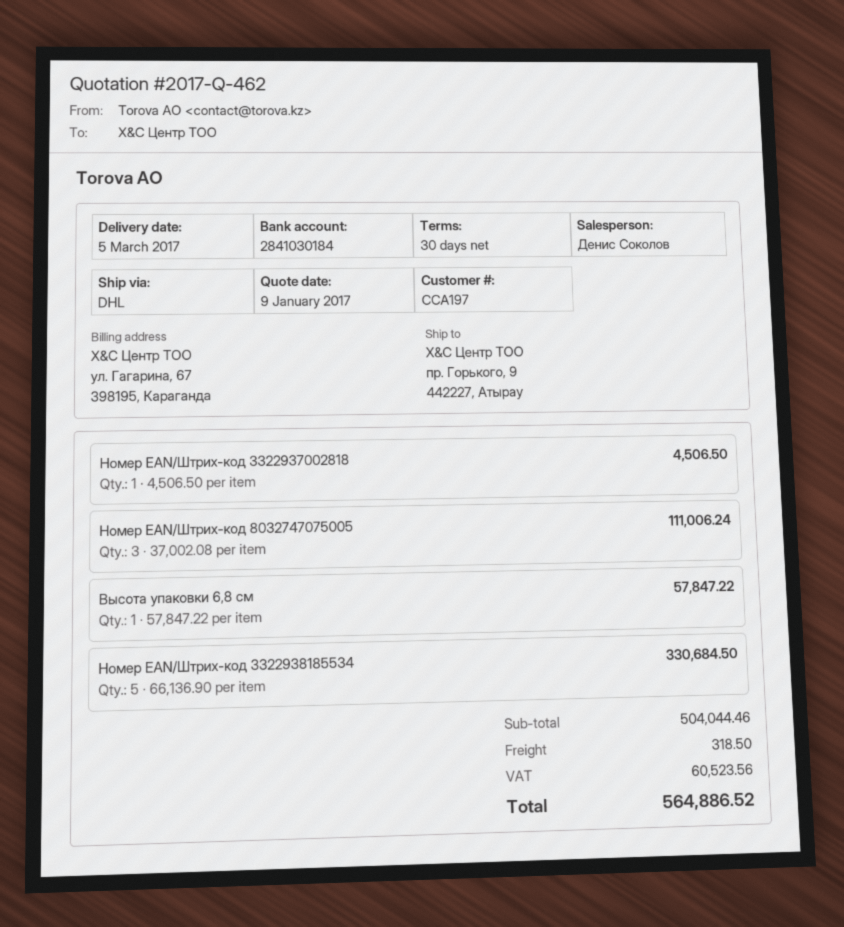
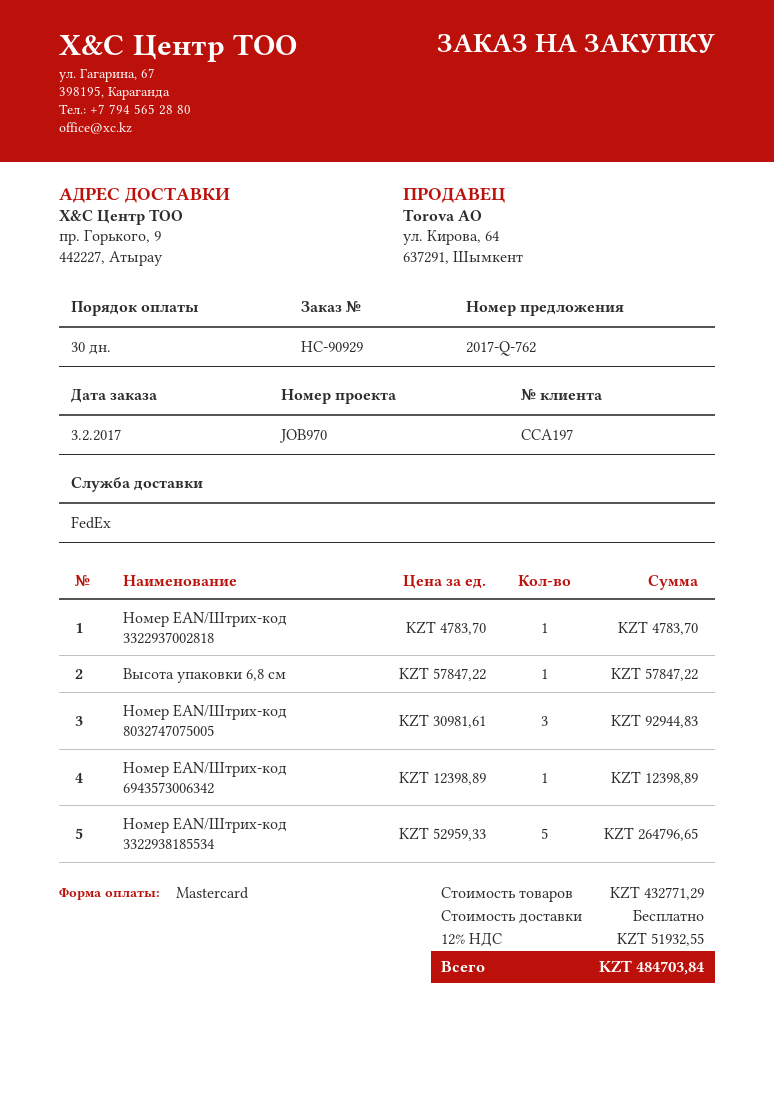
quote number: 2017-Q-462 -> 2017-Q-762
shipping method: DHL -> FedEx
Номер EAN/Штрих-код 3322937002818: 1 x 4506.50 = 4506.50 -> 1 x 4783.70 = 4783.70
Номер EAN/Штрих-код 8032747075005: 3 x 37002.08 = 111006.24 -> 3 x 30981.61 = 92944.83
Номер EAN/Штрих-код 3322938185534: 5 x 66136.90 = 330684.50 -> 5 x 52959.33 = 264796.65
Номер EAN/Штрих-код 6943573006342: none -> 1 x 12398.89 = 12398.89
subtotal: 504044.46 -> 432771.29
shipping: 318.50 -> 0.00
tax: 60523.56 -> 51932.55
total: 564886.52 -> 484703.84

